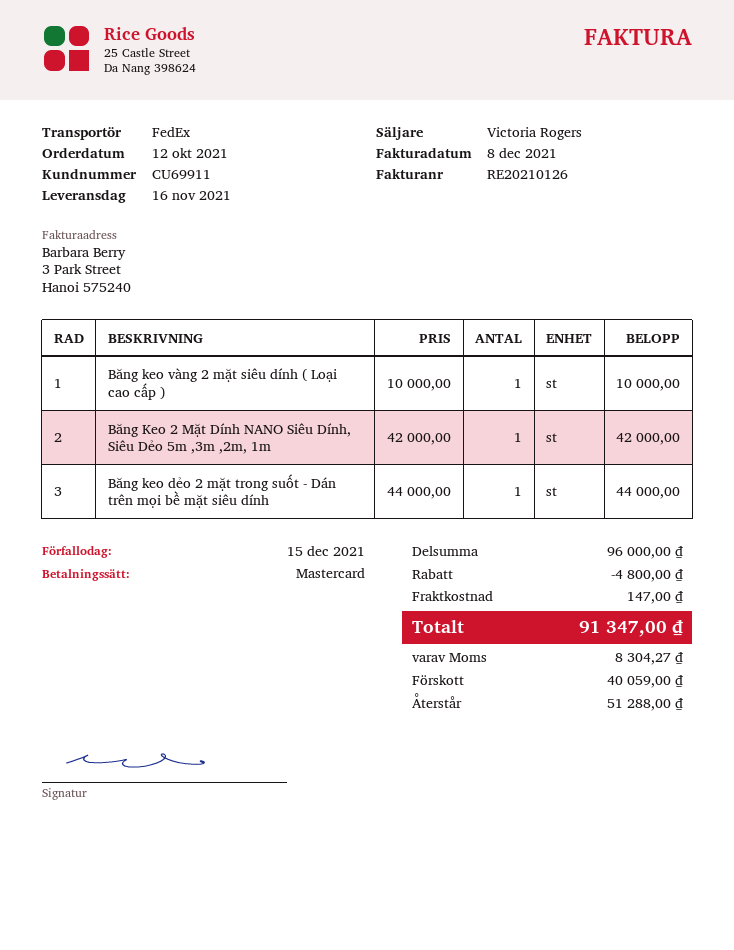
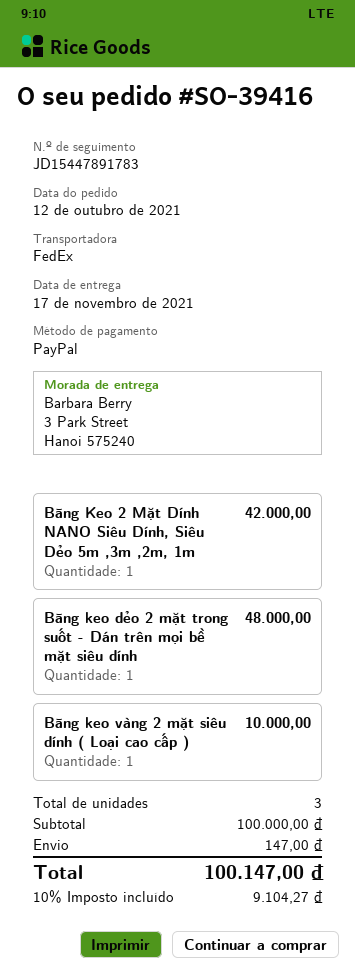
delivery date: 2021-11-16 -> 2021-11-17
payment method: Mastercard -> PayPal
Băng keo dẻo 2 mặt trong suốt - Dán trên mọi bề mặt siêu dính: 1 for 44000.00 -> 1 for 48000.00
subtotal: 96000.00 -> 100000.00
discount: 4800.00 -> none
tax: 8304.27 -> 9104.27
total: 91347.00 -> 100147.00

